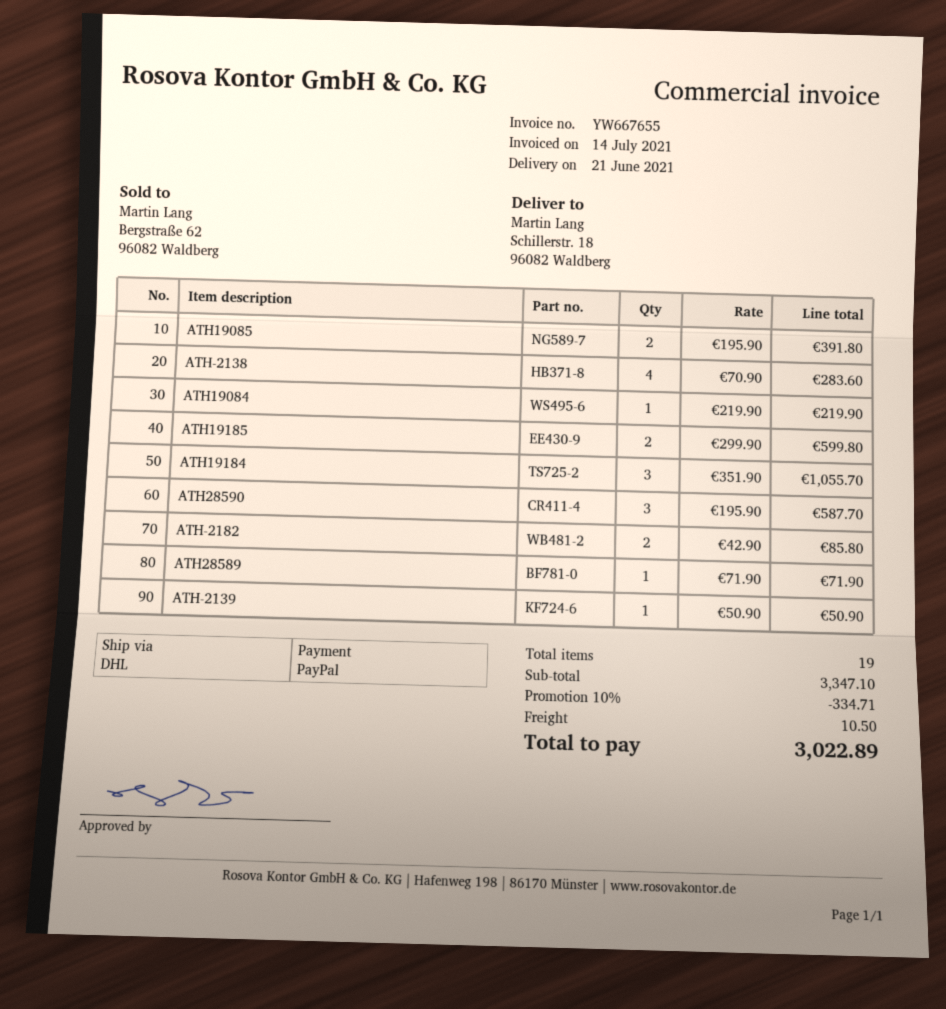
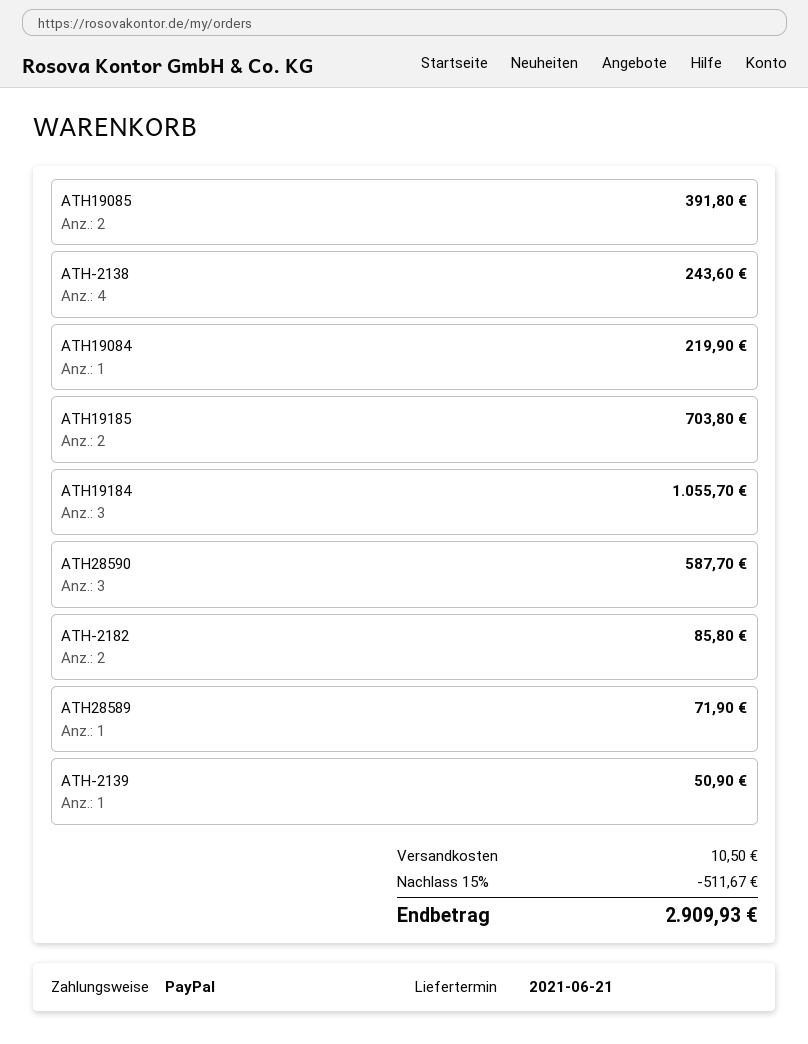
ATH-2138: 4 for 283.60 -> 4 for 243.60
ATH19185: 2 for 599.80 -> 2 for 703.80
discount: 10% = 334.71 -> 15% = 511.67
total: 3022.89 -> 2909.93

